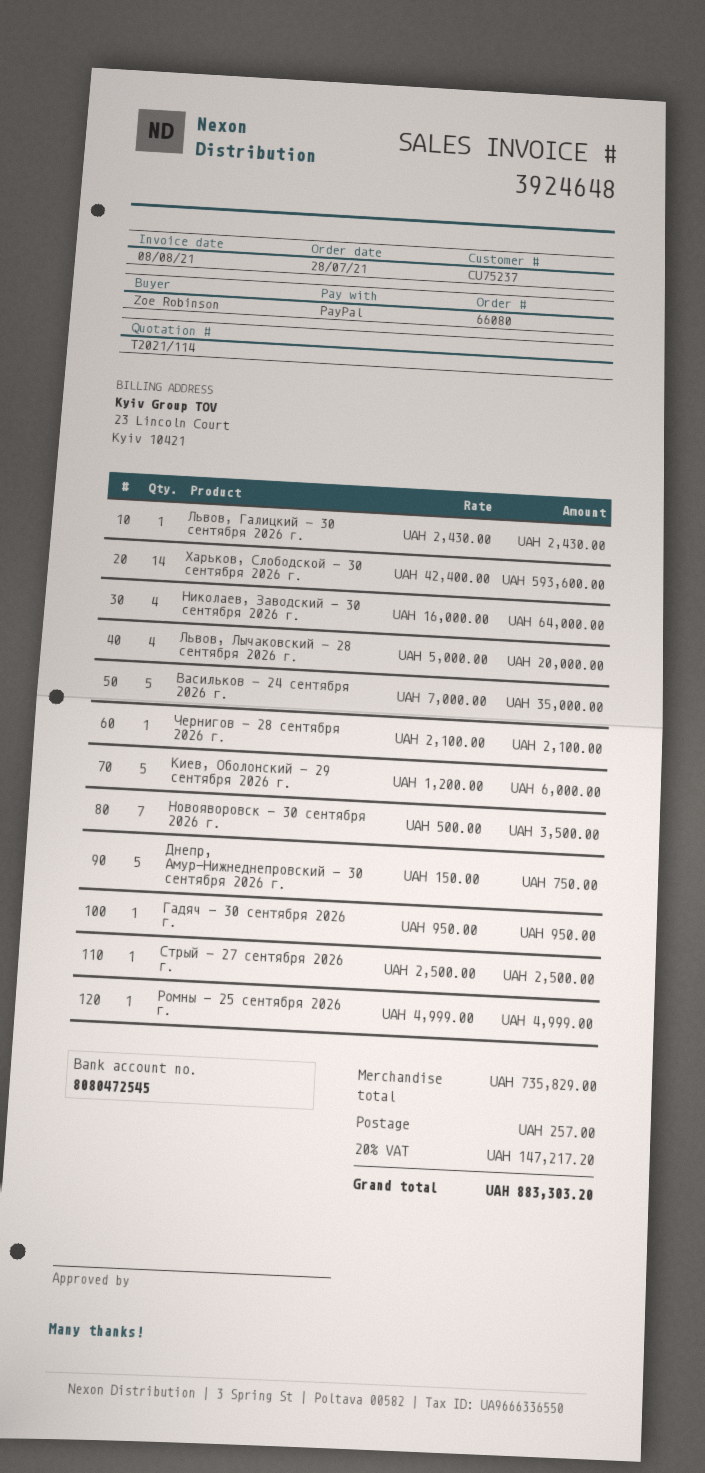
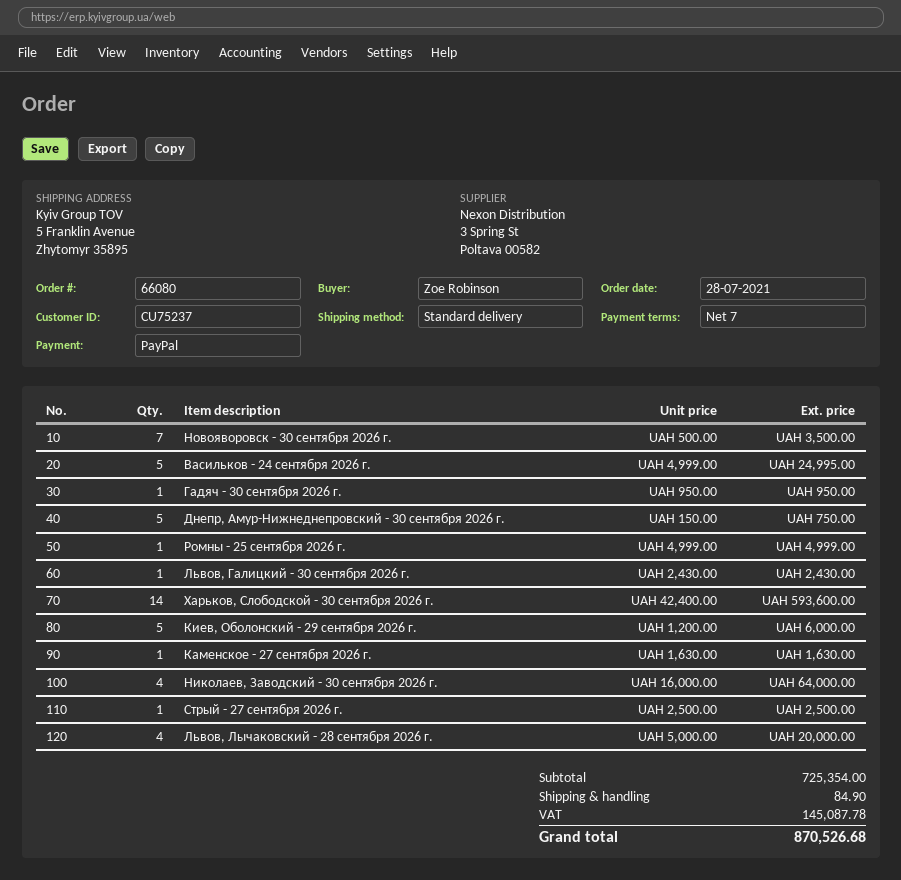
Васильков - 24 сентября 2026 г.: 5 x 7000.00 = 35000.00 -> 5 x 4999.00 = 24995.00
Чернигов - 28 сентября 2026 г.: 1 x 2100.00 = 2100.00 -> none
Каменское - 27 сентября 2026 г.: none -> 1 x 1630.00 = 1630.00
subtotal: 735829.00 -> 725354.00
shipping: 257.00 -> 84.90
tax: 147217.20 -> 145087.78
total: 883303.20 -> 870526.68

